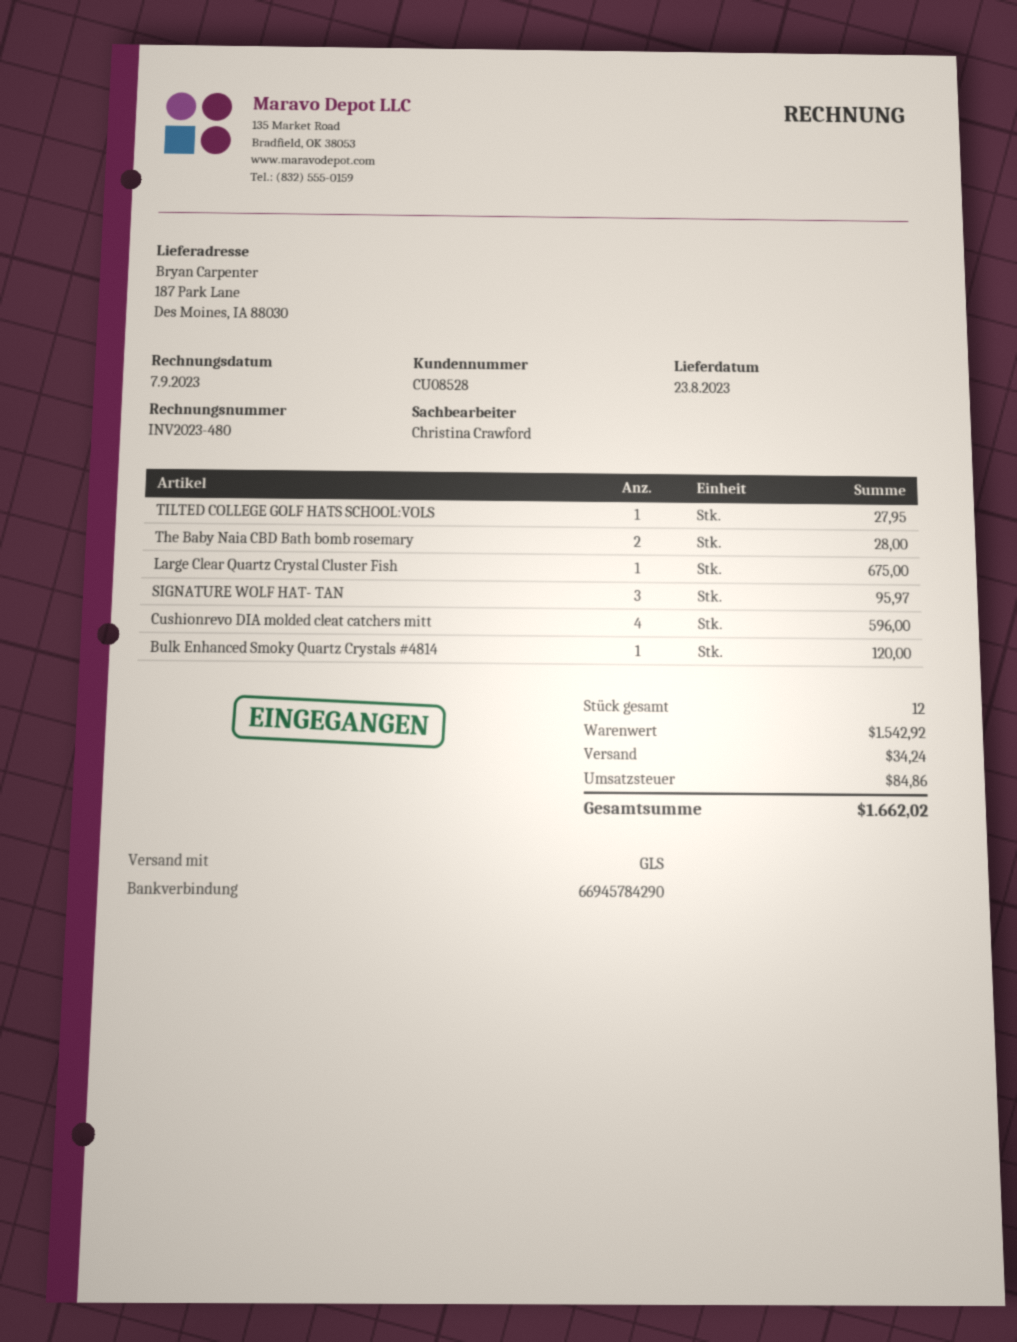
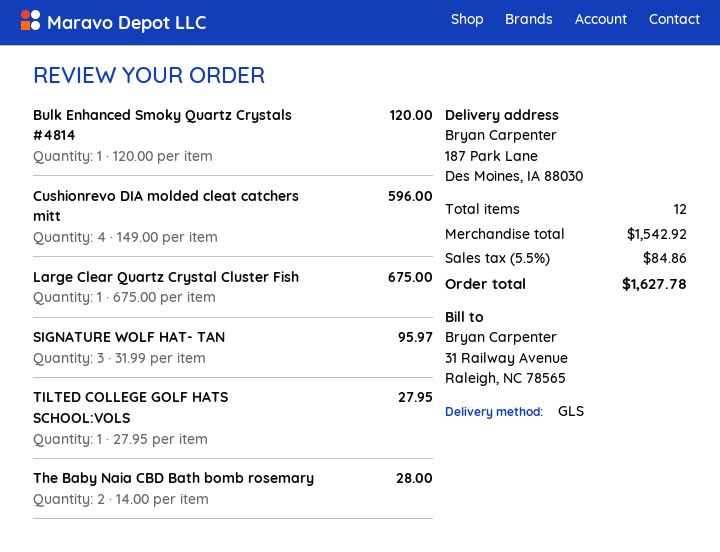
shipping: 34.24 -> none
total: 1662.02 -> 1627.78

